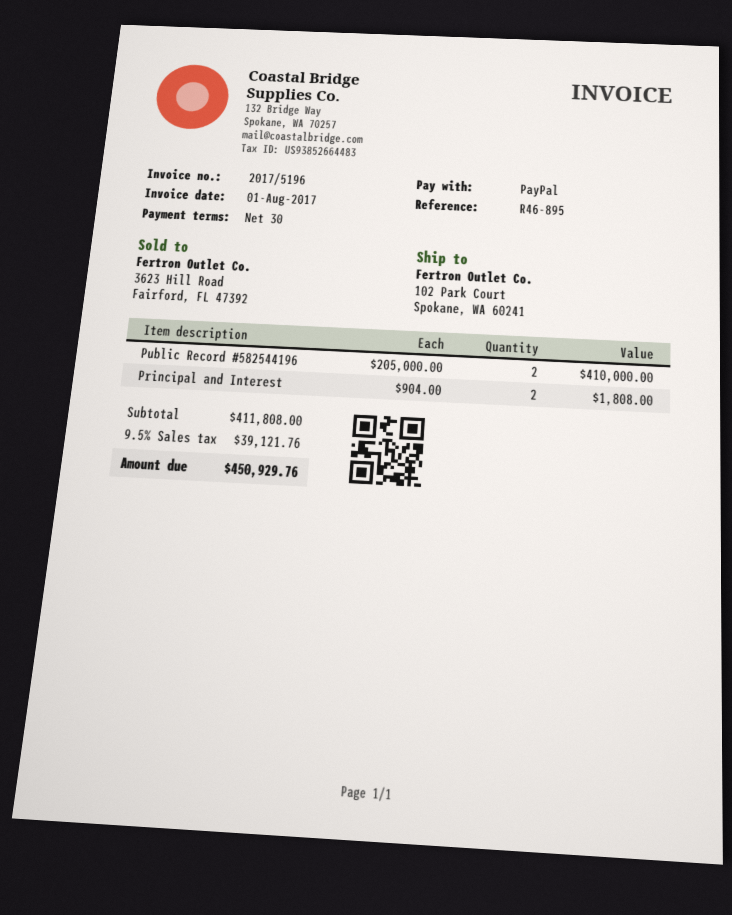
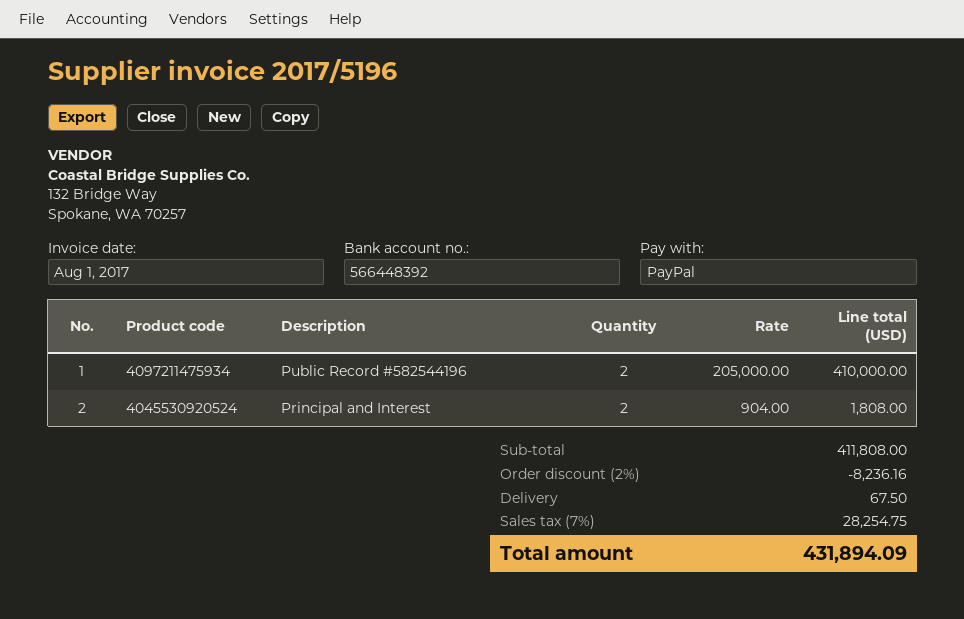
discount: none -> 2% = 8236.16
shipping: none -> 67.50
tax: 9.5% = 39121.76 -> 7% = 28254.75
total: 450929.76 -> 431894.09

